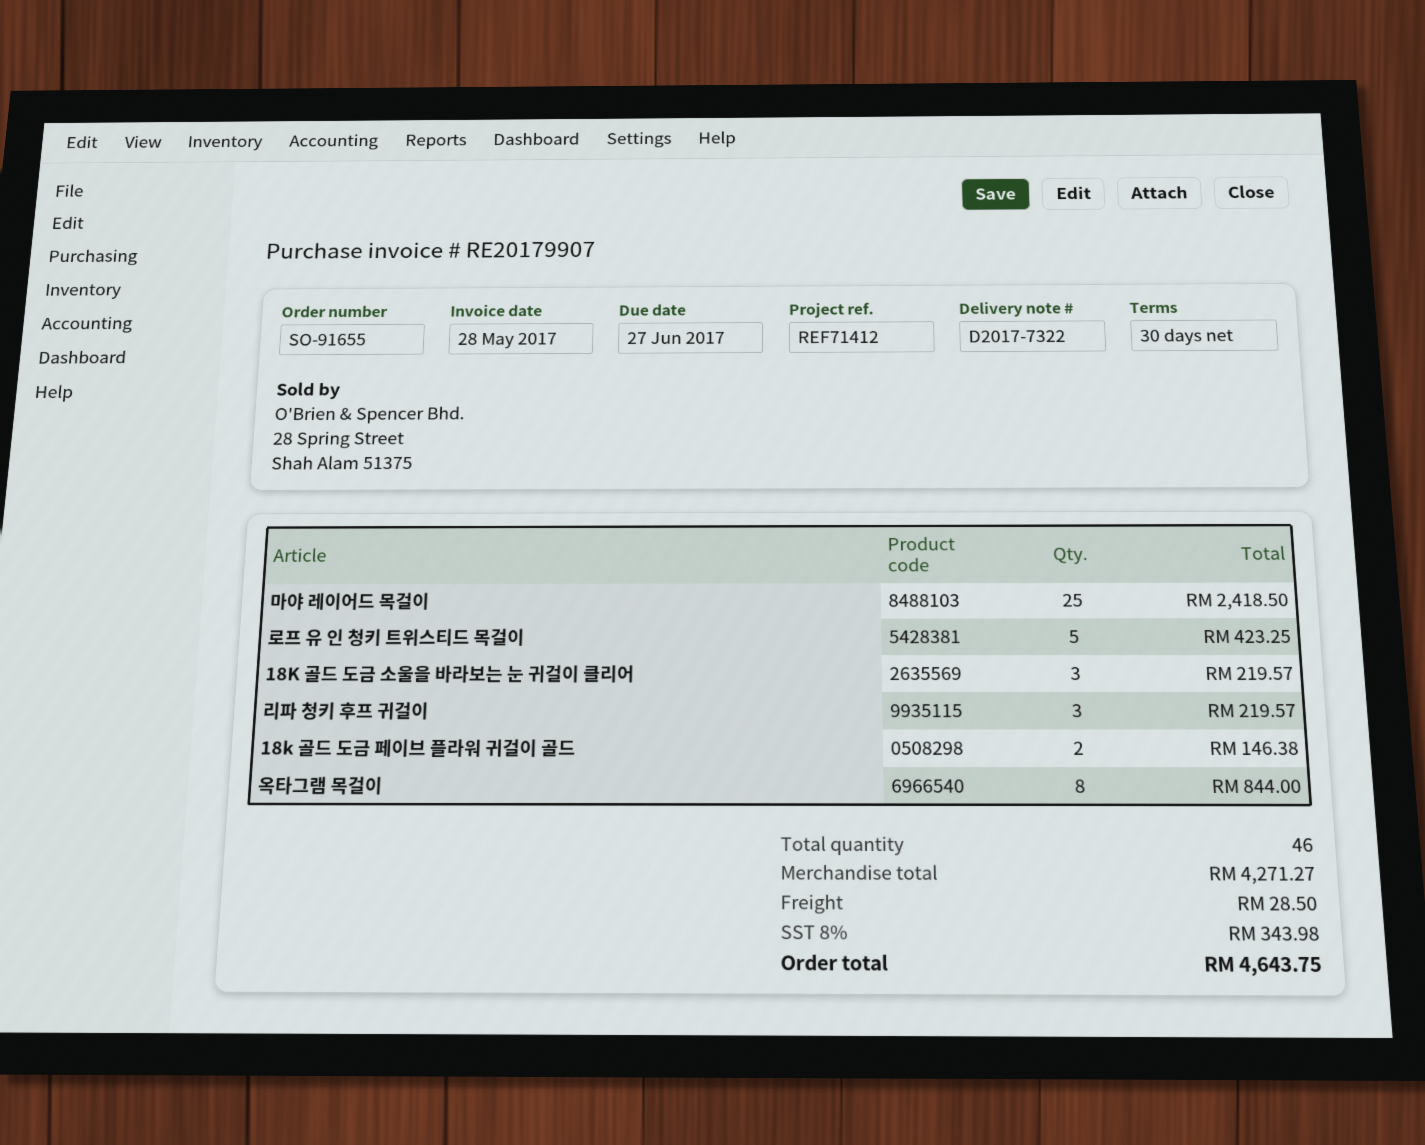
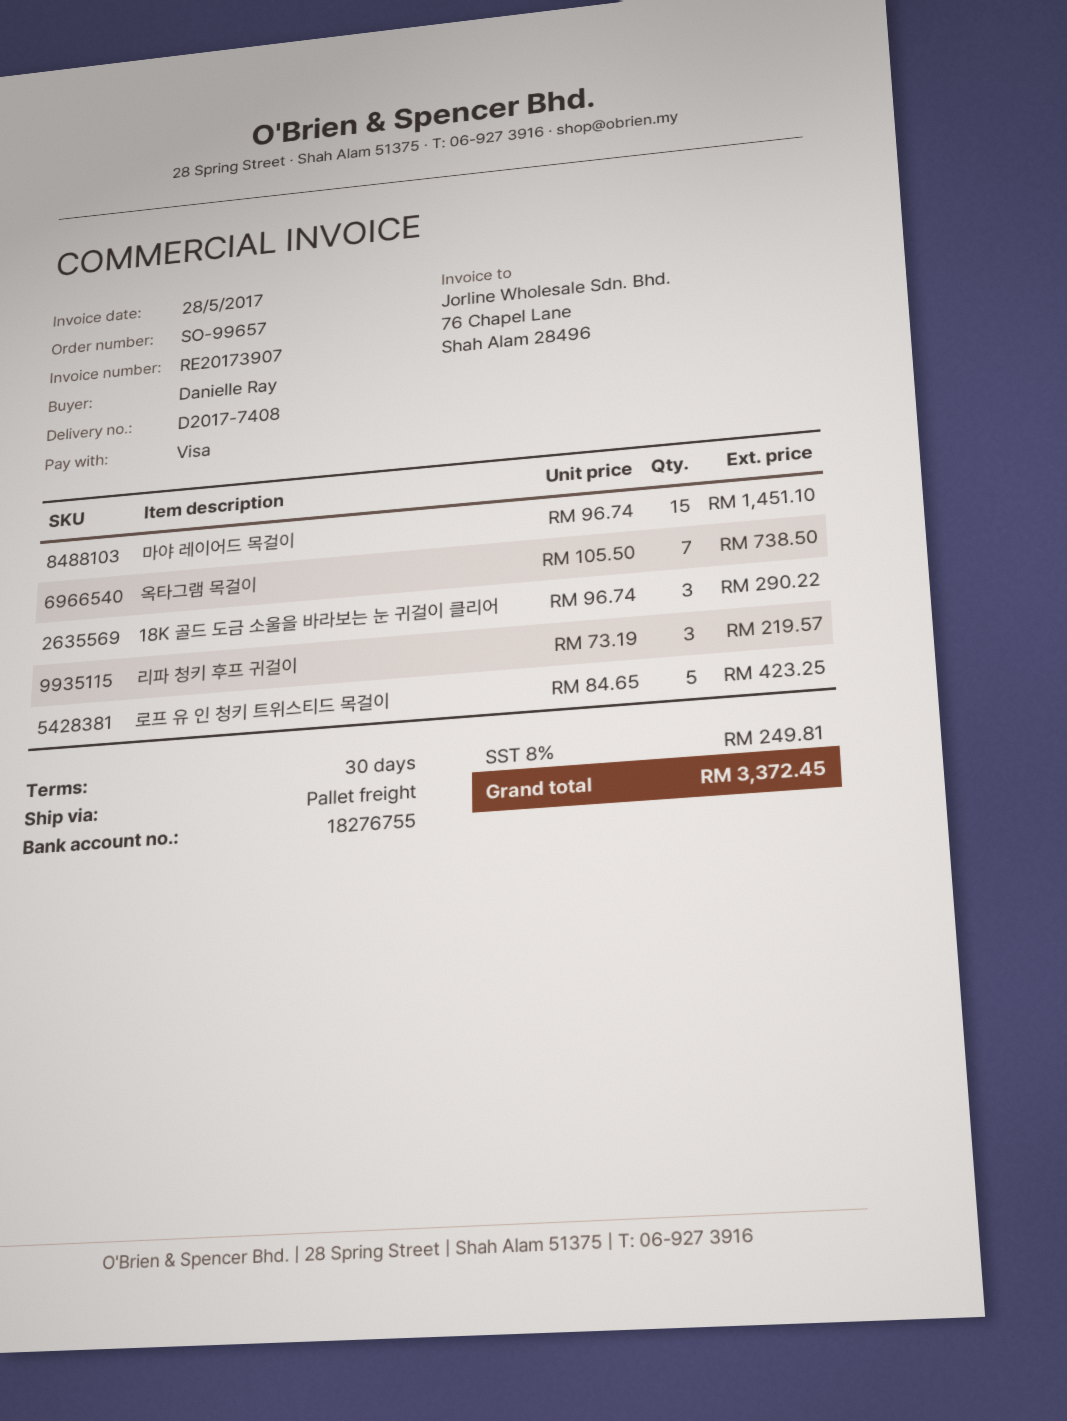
order number: SO-91655 -> SO-99657
delivery note number: D2017-7322 -> D2017-7408
invoice number: RE20179907 -> RE20173907
마야 레이어드 목걸이: 25 for 2418.50 -> 15 for 1451.10
18K 골드 도금 소울을 바라보는 눈 귀걸이 클리어: 3 for 219.57 -> 3 for 290.22
18k 골드 도금 페이브 플라워 귀걸이 골드: 2 for 146.38 -> none
옥타그램 목걸이: 8 for 844.00 -> 7 for 738.50
shipping: 28.50 -> none
tax: 8% = 343.98 -> 8% = 249.81
total: 4643.75 -> 3372.45

